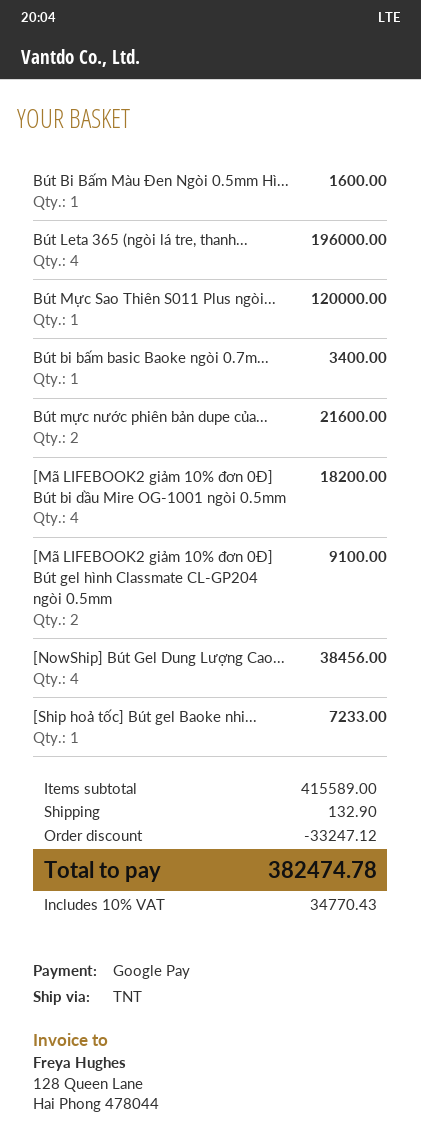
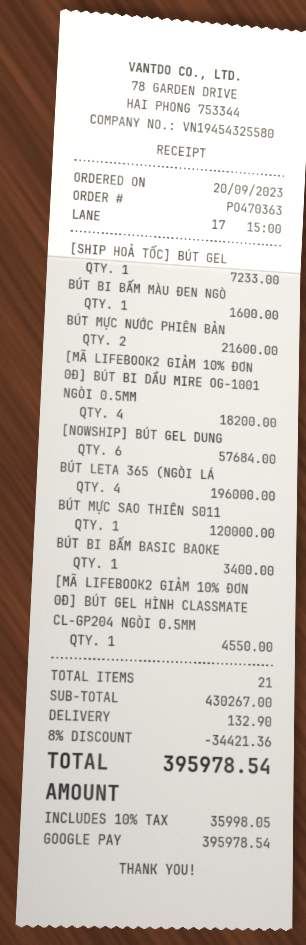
[Mã LIFEBOOK2 giảm 10% đơn 0Đ] Bút gel hình Classmate CL-GP204 ngòi 0.5mm: 2 for 9100.00 -> 1 for 4550.00
[NowShip] Bút Gel Dung Lượng Cao...: 4 for 38456.00 -> 6 for 57684.00
subtotal: 415589.00 -> 430267.00
discount: 33247.12 -> 34421.36
tax: 10% = 34770.43 -> 10% = 35998.05
total: 382474.78 -> 395978.54

